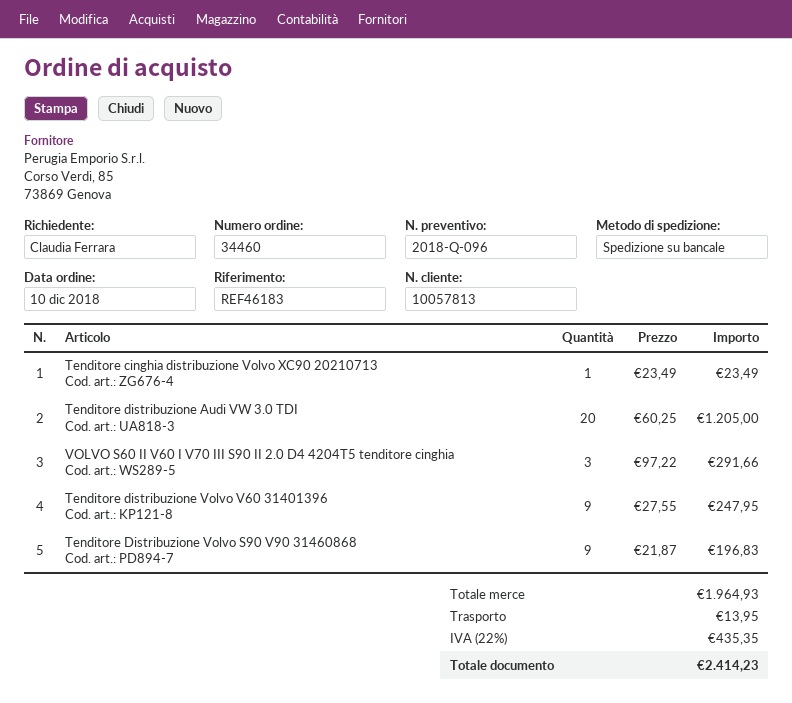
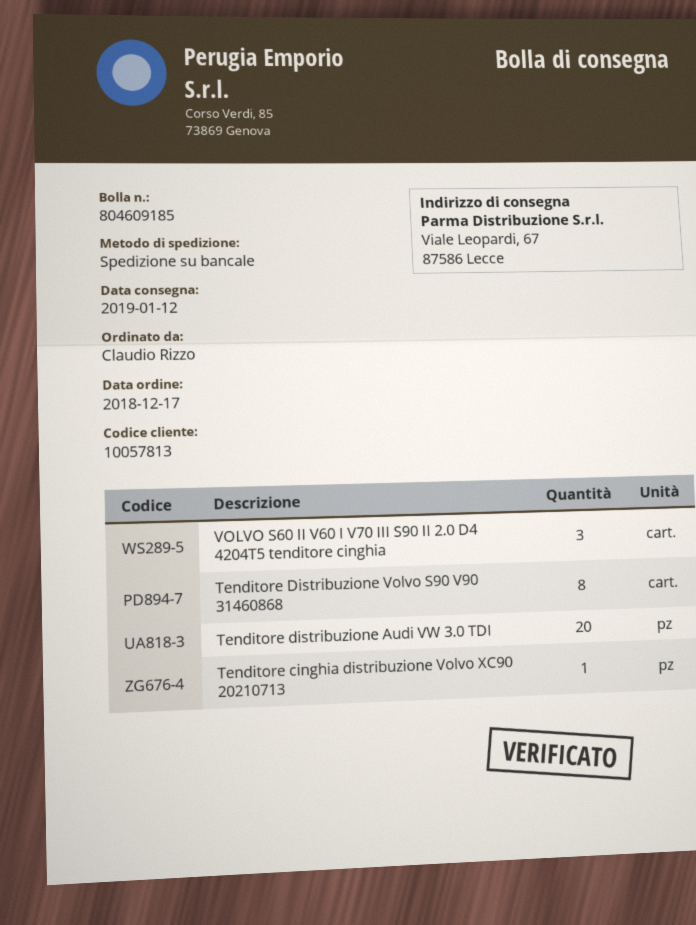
order date: 2018-12-10 -> 2018-12-17
ordered by: Claudia Ferrara -> Claudio Rizzo
Tenditore distribuzione Volvo V60 31401396: 9 -> none
Tenditore Distribuzione Volvo S90 V90 31460868: 9 -> 8

